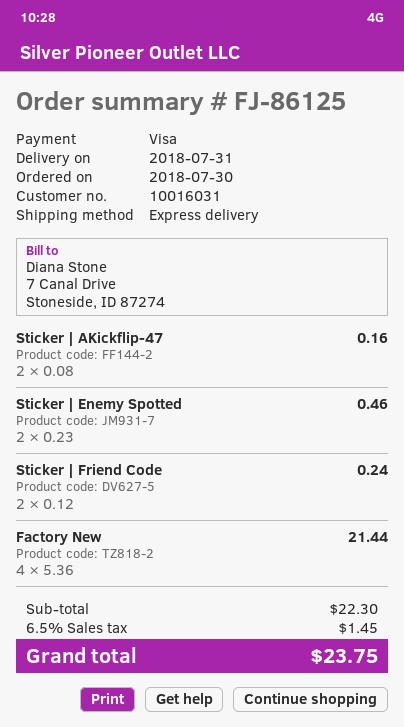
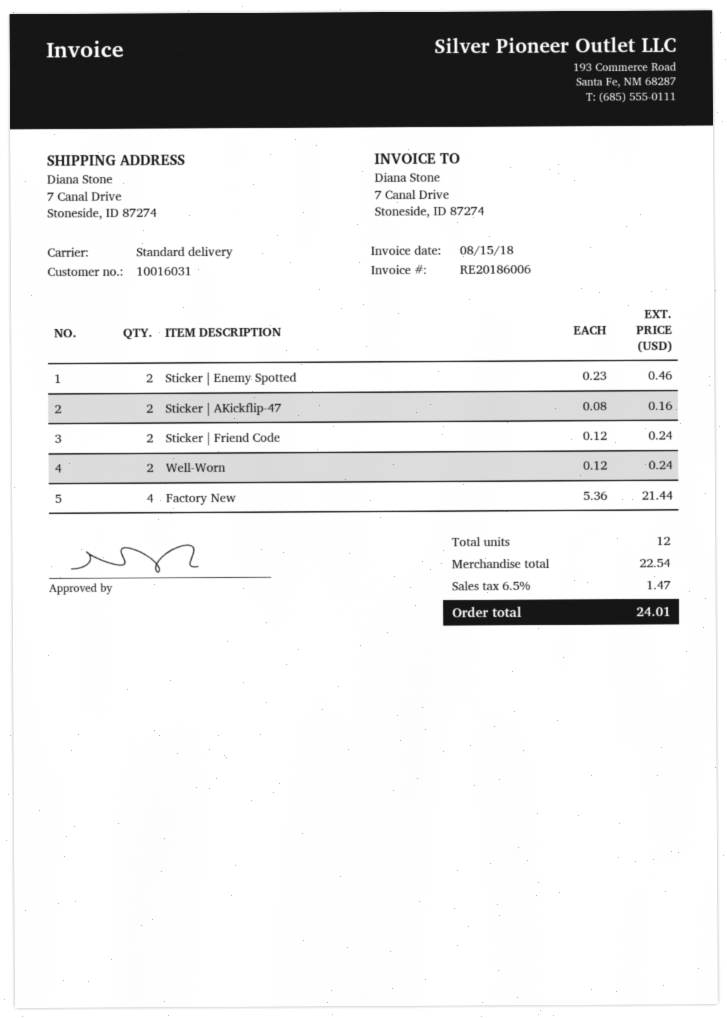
shipping method: express -> standard
Well-Worn: none -> 2 x 0.12 = 0.24
subtotal: 22.30 -> 22.54
tax: 6.5% = 1.45 -> 6.5% = 1.47
total: 23.75 -> 24.01

